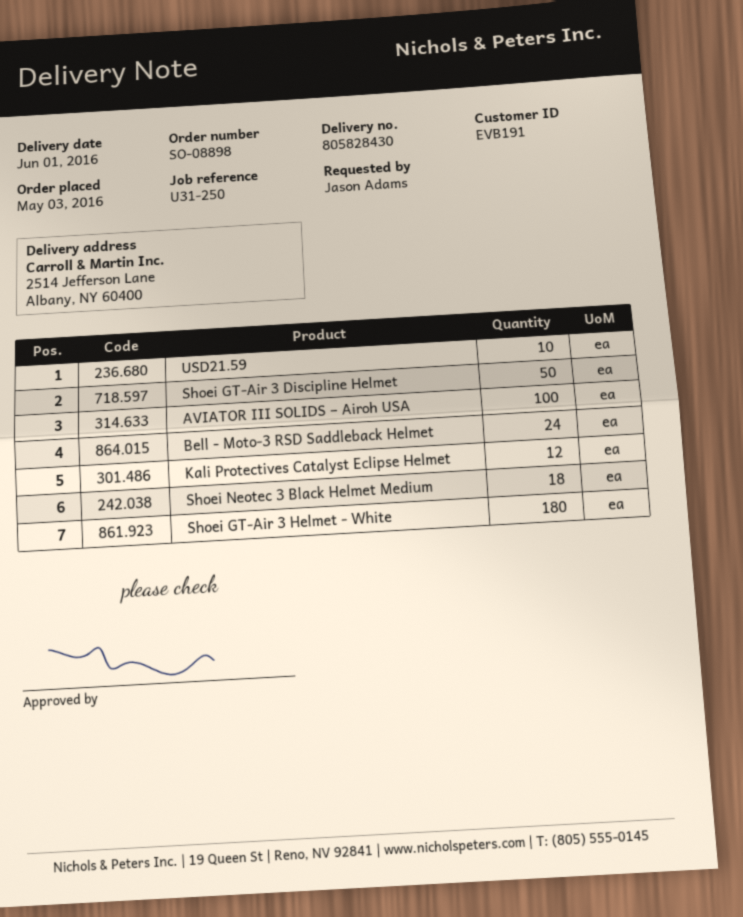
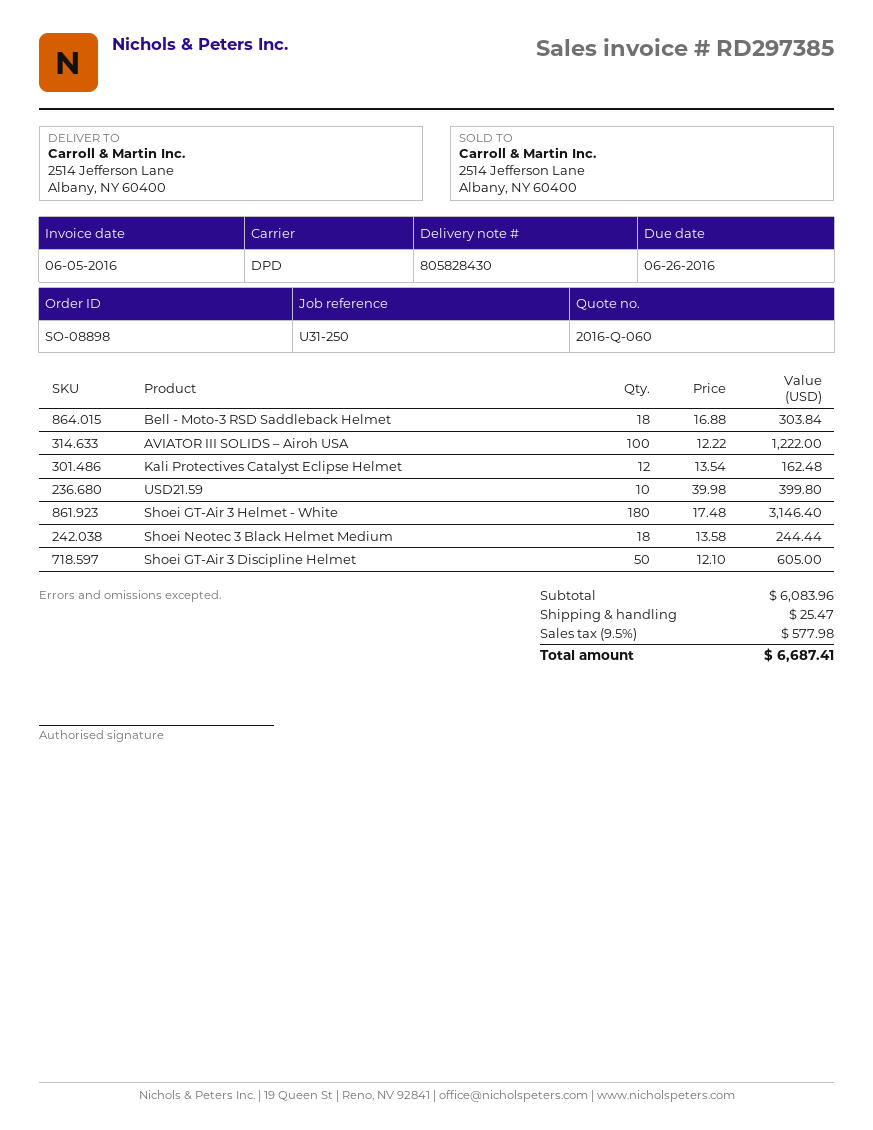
Bell - Moto-3 RSD Saddleback Helmet: 24 -> 18

